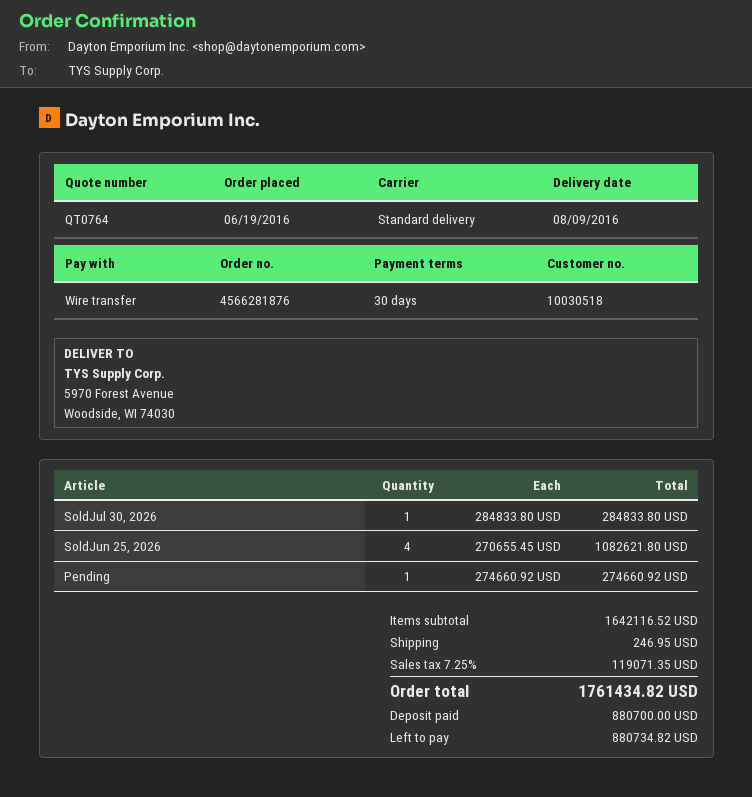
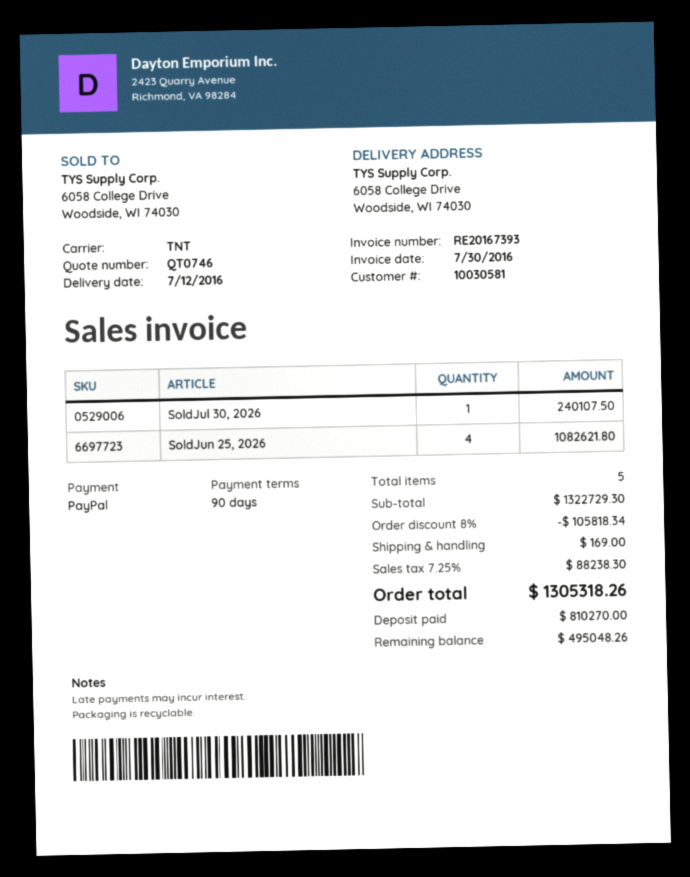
quote number: QT0764 -> QT0746
delivery date: 2016-08-09 -> 2016-07-12
payment terms: 30 days -> 90 days
customer number: 10030518 -> 10030581
payment method: bank transfer -> PayPal
shipping method: standard -> TNT
ship to: 5970 Forest Avenue, Woodside, WI 74030 -> 6058 College Drive, Woodside, WI 74030
SoldJul 30, 2026: 1 for 284833.80 -> 1 for 240107.50
Pending: 1 for 274660.92 -> none
subtotal: 1642116.52 -> 1322729.30
discount: none -> 8% = 105818.34
shipping: 246.95 -> 169.00
tax: 7.25% = 119071.35 -> 7.25% = 88238.30
total: 1761434.82 -> 1305318.26
deposit: 880700.00 -> 810270.00
balance: 880734.82 -> 495048.26

